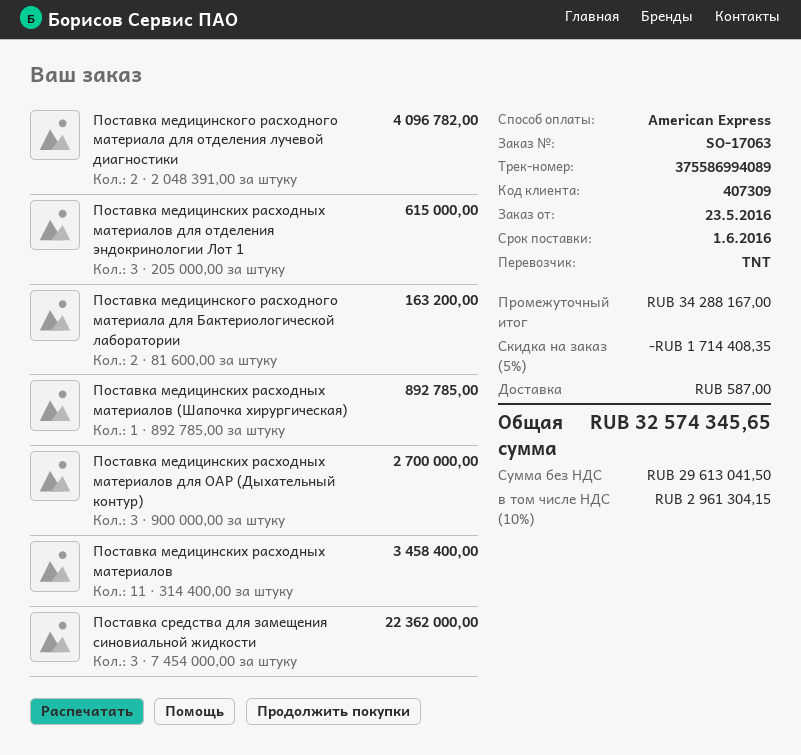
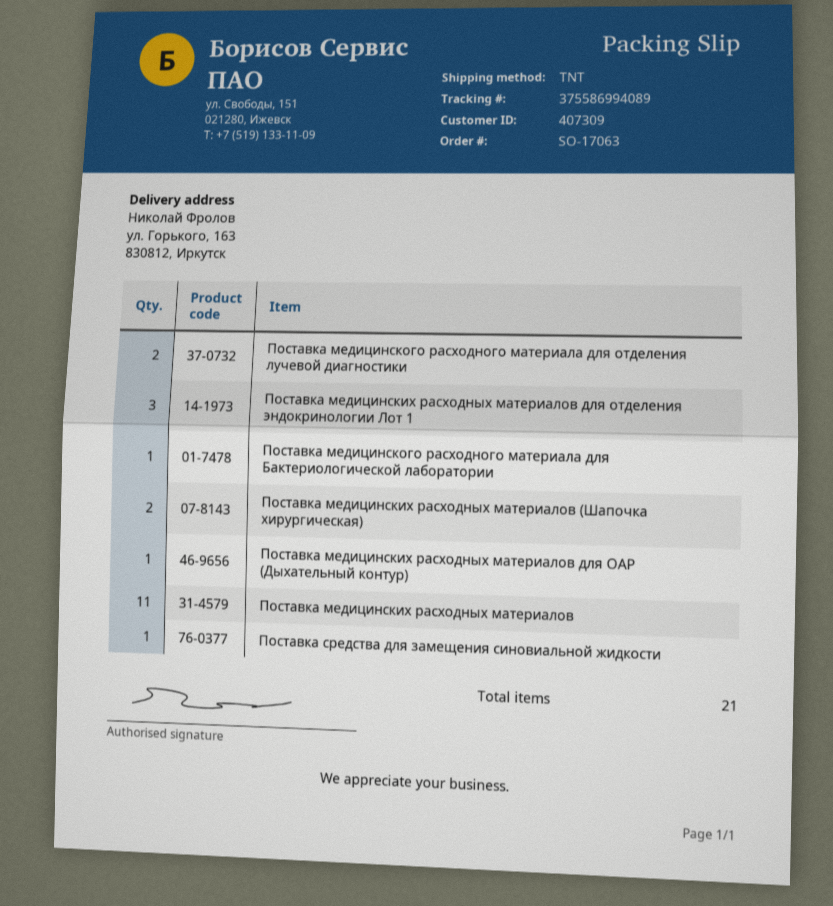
Поставка медицинского расходного материала для Бактериологической лаборатории: 2 -> 1
Поставка медицинских расходных материалов (Шапочка хирургическая): 1 -> 2
Поставка медицинских расходных материалов для ОАР (Дыхательный контур): 3 -> 1
Поставка средства для замещения синовиальной жидкости: 3 -> 1

